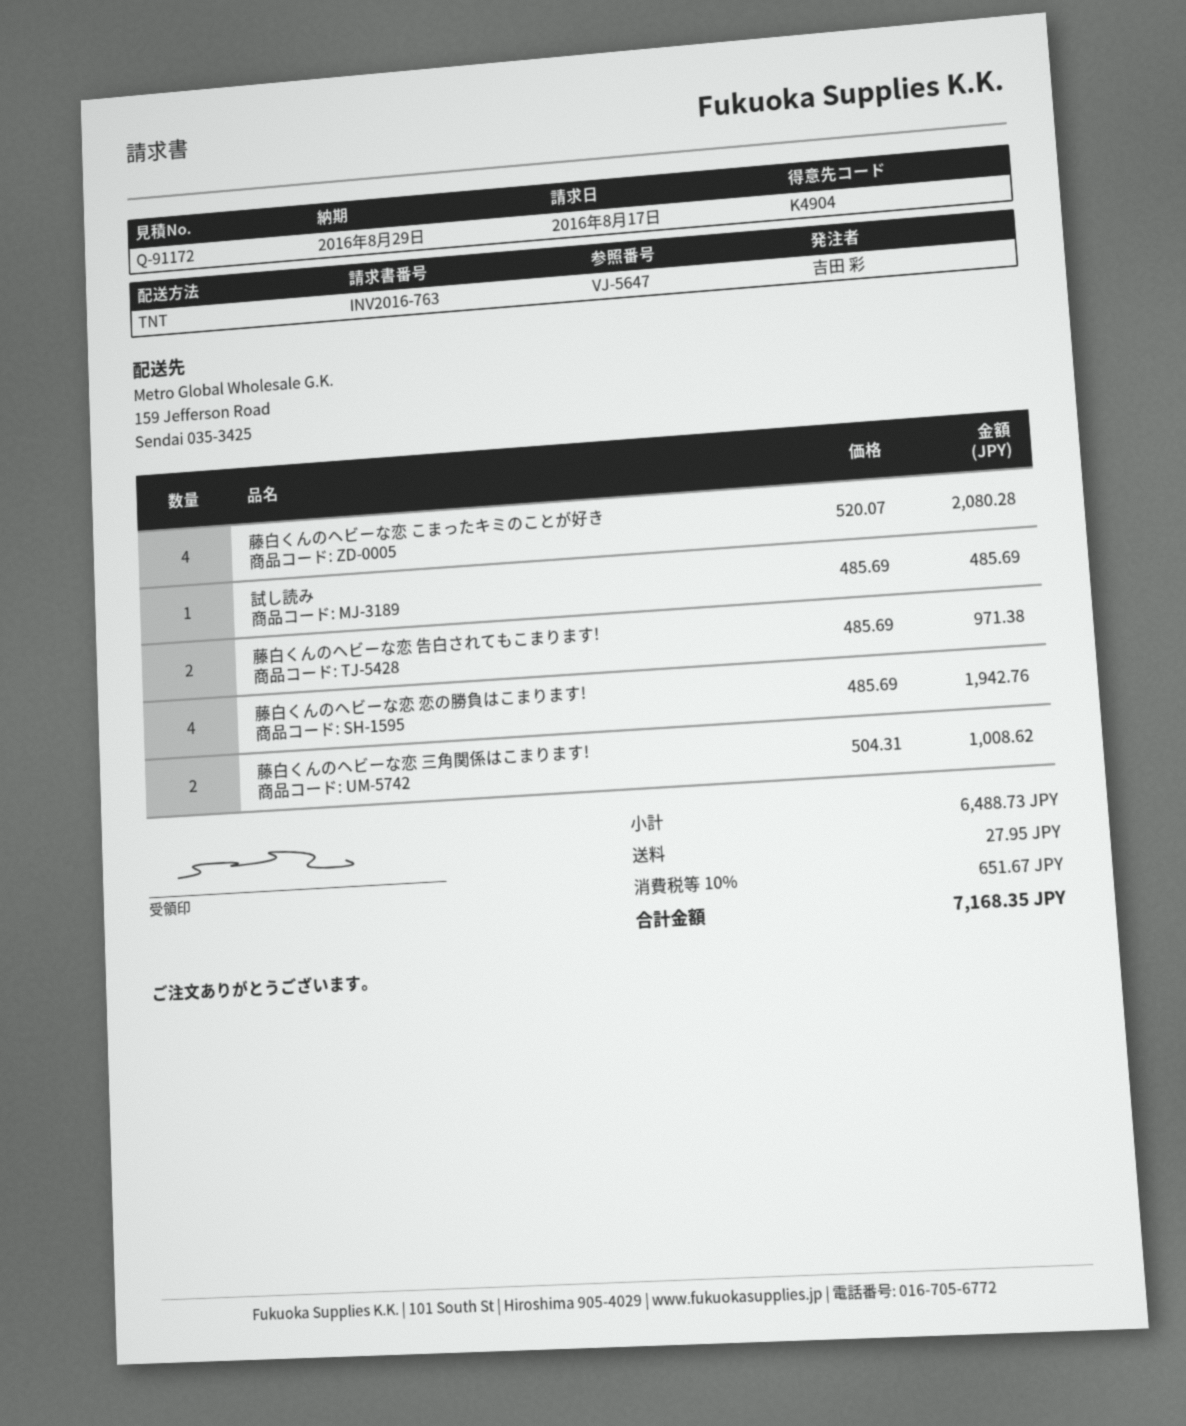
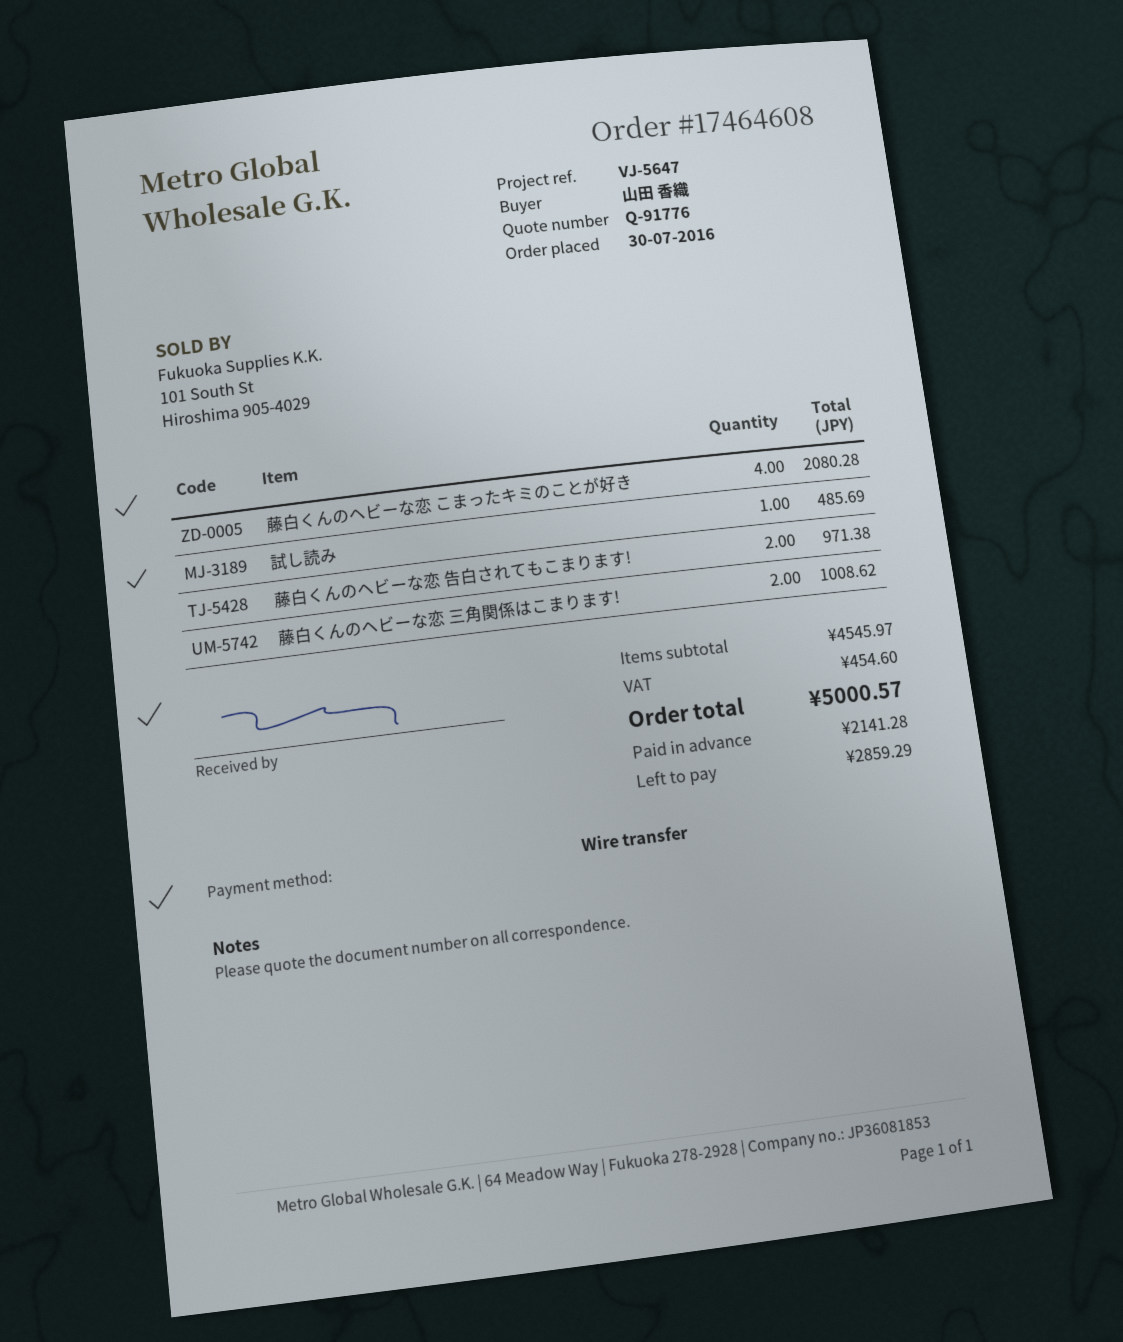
quote number: Q-91172 -> Q-91776
ordered by: 吉田 彩 -> 山田 香織
藤白くんのヘビーな恋 恋の勝負はこまります!: 4 for 1942.76 -> none
subtotal: 6488.73 -> 4545.97
shipping: 27.95 -> none
tax: 651.67 -> 454.60
total: 7168.35 -> 5000.57

